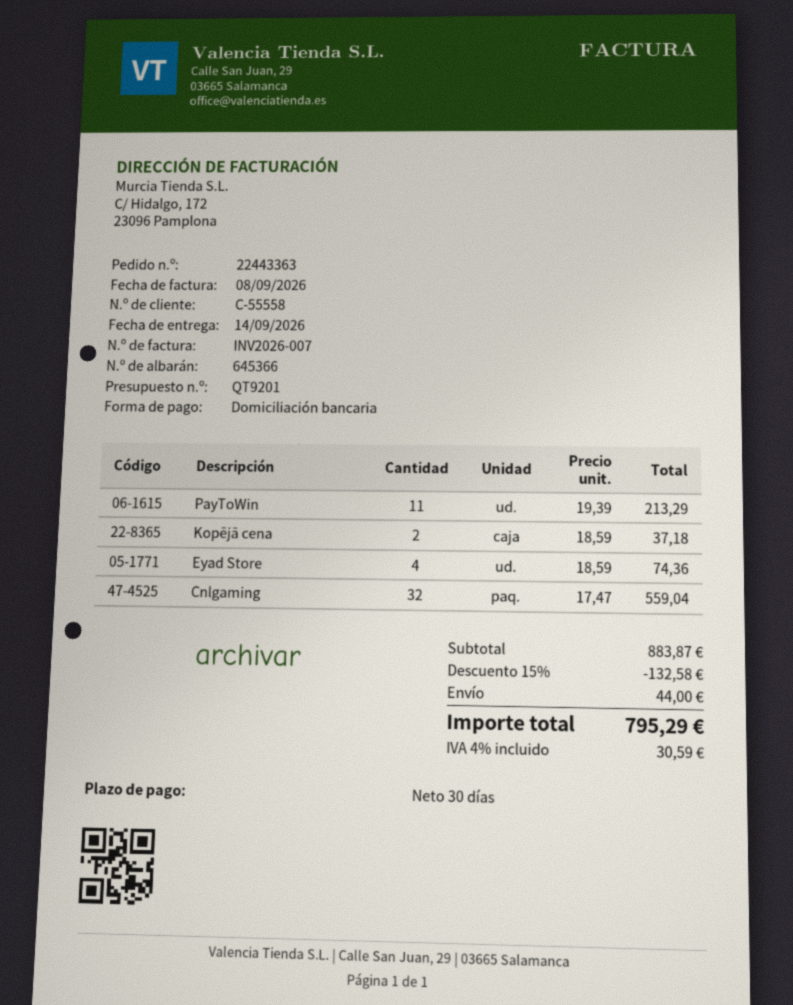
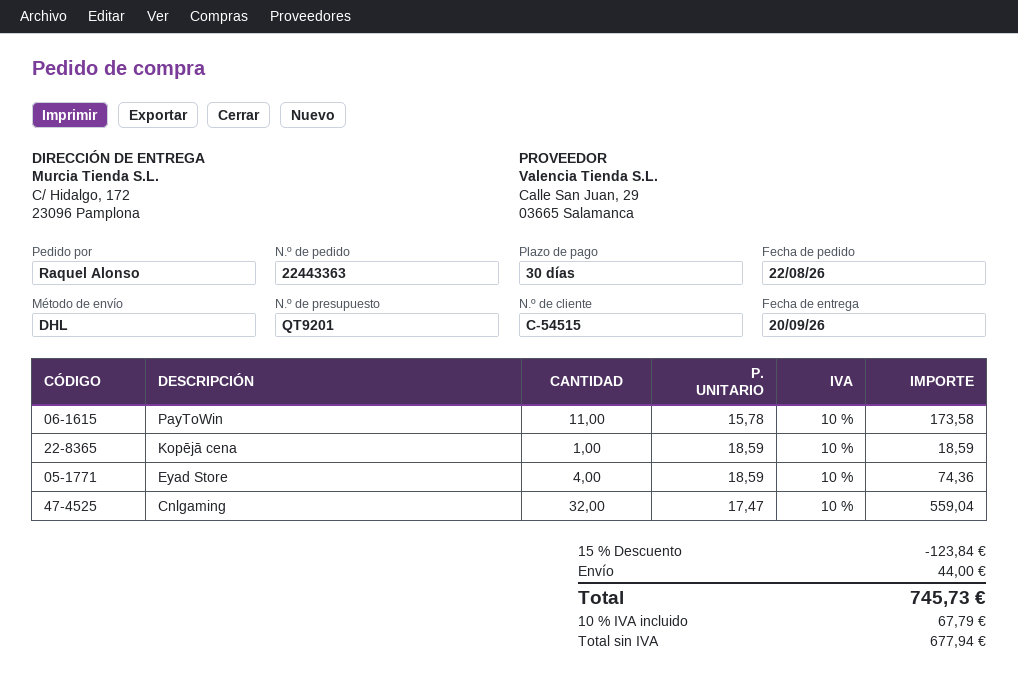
delivery date: 2026-09-14 -> 2026-09-20
customer number: C-55558 -> C-54515
PayToWin: 11 x 19.39 = 213.29 -> 11 x 15.78 = 173.58
Kopējā cena: 2 x 18.59 = 37.18 -> 1 x 18.59 = 18.59
discount: 15% = 132.58 -> 15% = 123.84
tax: 4% = 30.59 -> 10% = 67.79
total: 795.29 -> 745.73

